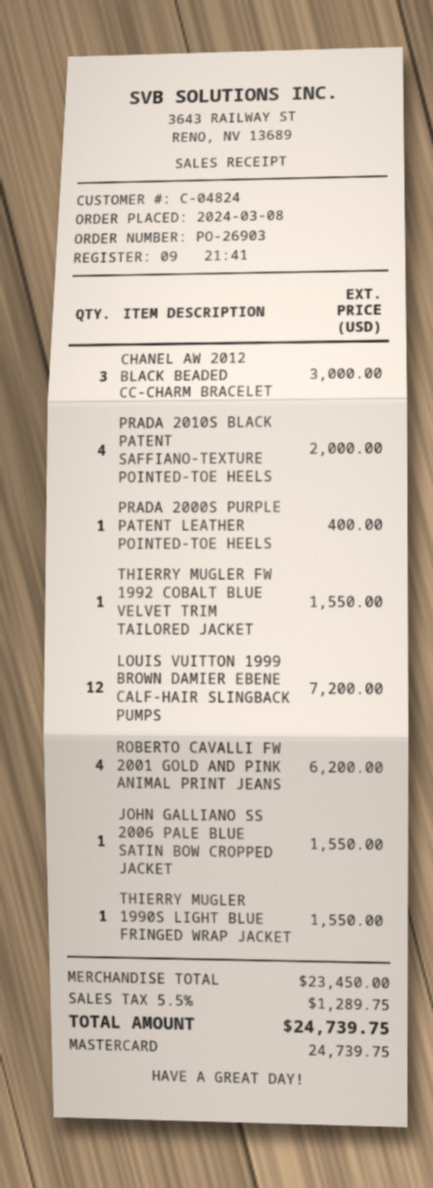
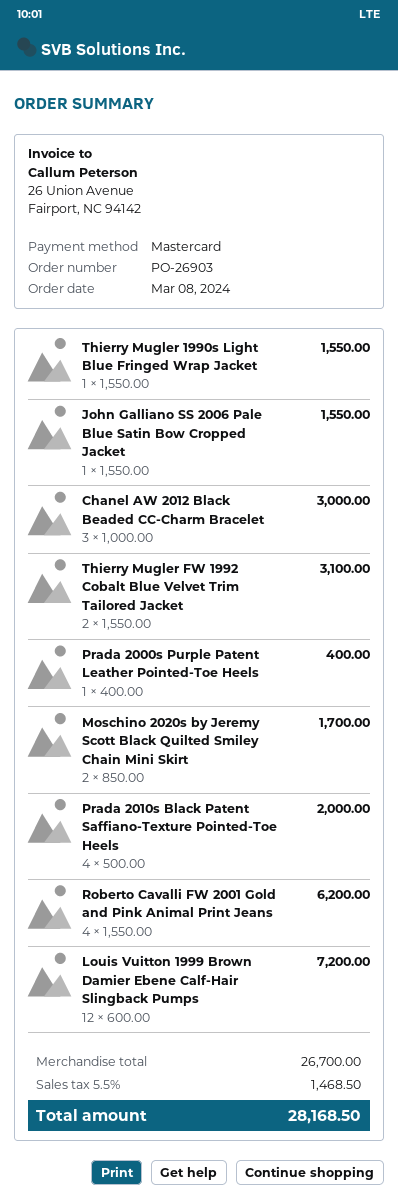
THIERRY MUGLER FW 1992 COBALT BLUE VELVET TRIM TAILORED JACKET: 1 for 1550.00 -> 2 for 3100.00
Moschino 2020s by Jeremy Scott Black Quilted Smiley Chain Mini Skirt: none -> 2 for 1700.00
subtotal: 23450.00 -> 26700.00
tax: 5.5% = 1289.75 -> 5.5% = 1468.50
total: 24739.75 -> 28168.50

